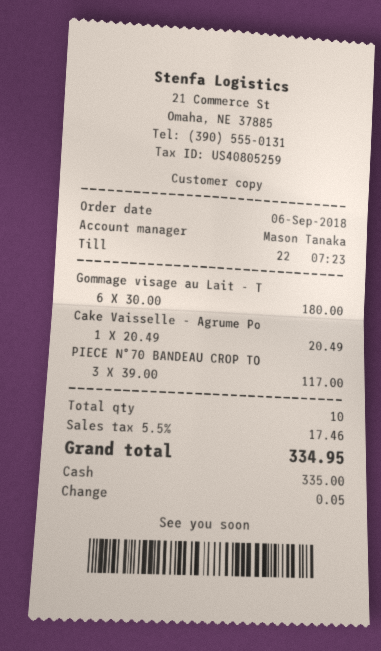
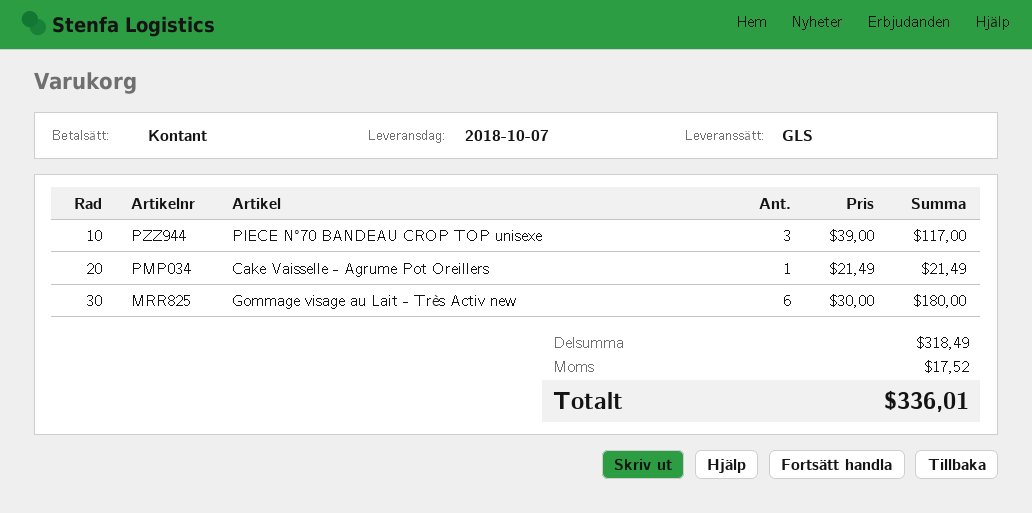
Cake Vaisselle - Agrume Po: 1 x 20.49 = 20.49 -> 1 x 21.49 = 21.49
tax: 17.46 -> 17.52
total: 334.95 -> 336.01

